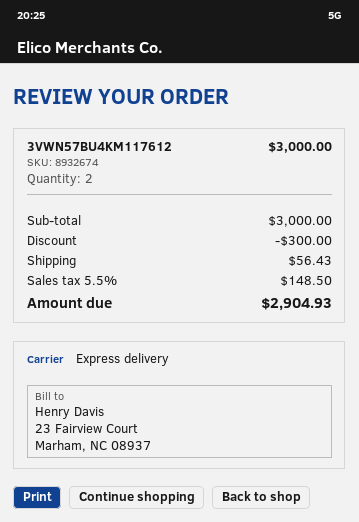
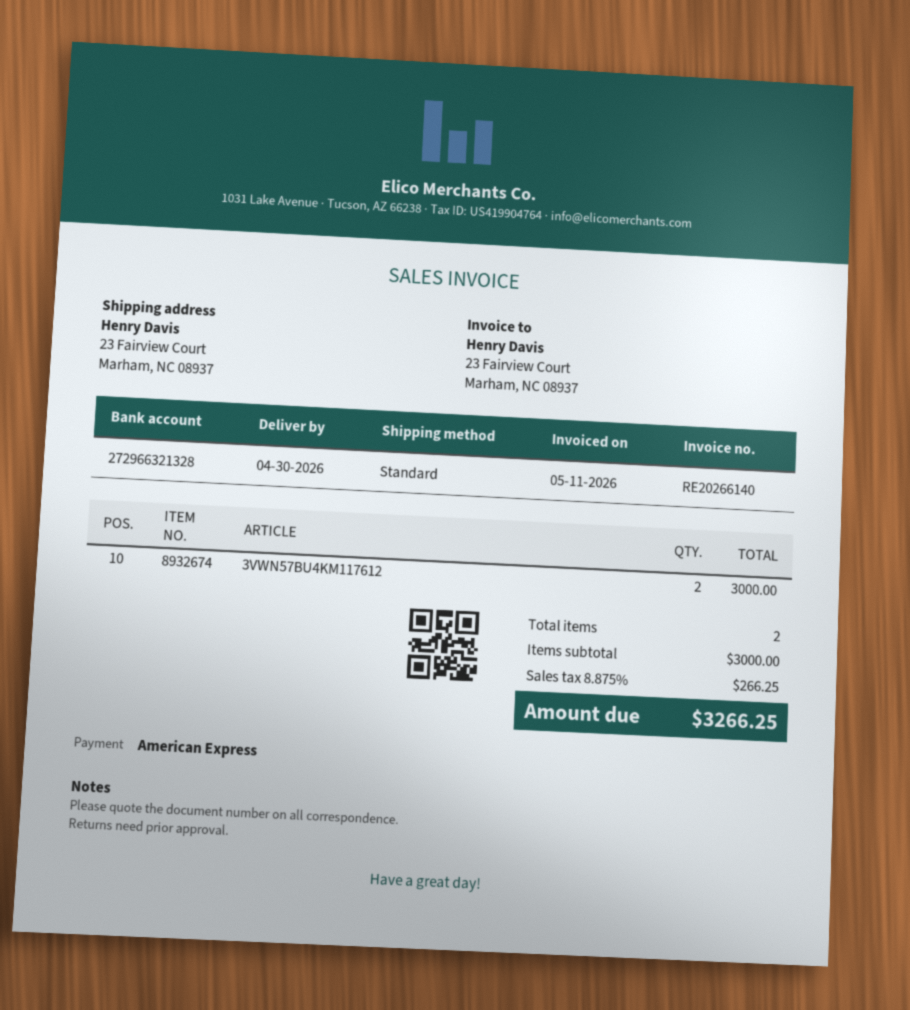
shipping method: express -> standard
discount: 300.00 -> none
shipping: 56.43 -> none
tax: 5.5% = 148.50 -> 8.875% = 266.25
total: 2904.93 -> 3266.25

